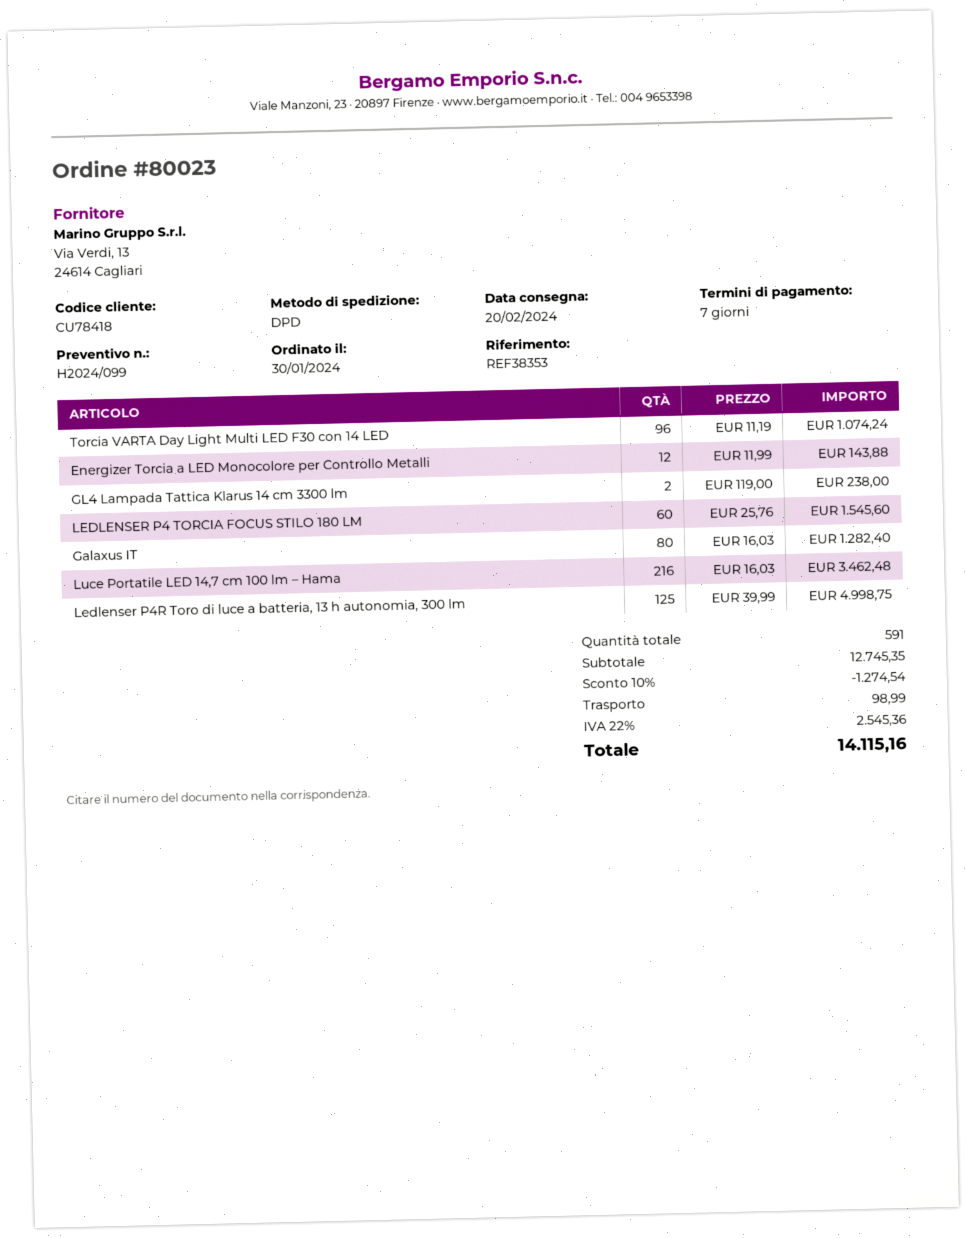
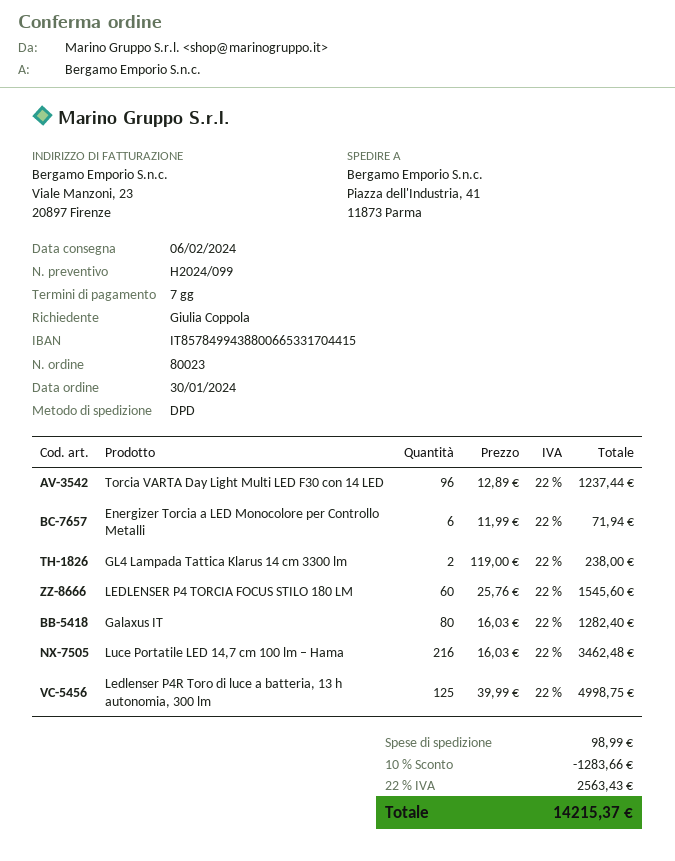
delivery date: 2024-02-20 -> 2024-02-06
Torcia VARTA Day Light Multi LED F30 con 14 LED: 96 x 11.19 = 1074.24 -> 96 x 12.89 = 1237.44
Energizer Torcia a LED Monocolore per Controllo Metalli: 12 x 11.99 = 143.88 -> 6 x 11.99 = 71.94
discount: 10% = 1274.54 -> 10% = 1283.66
tax: 22% = 2545.36 -> 22% = 2563.43
total: 14115.16 -> 14215.37

